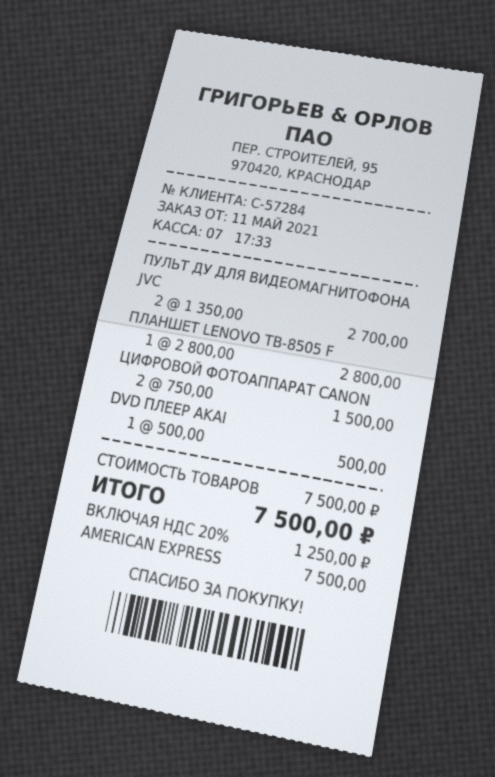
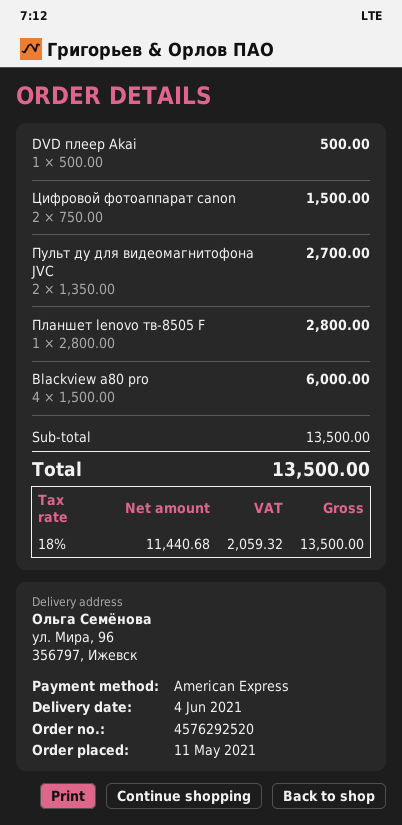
Blackview a80 pro: none -> 4 x 1500.00 = 6000.00
subtotal: 7500.00 -> 13500.00
tax: 20% = 1250.00 -> 18% = 2059.32
total: 7500.00 -> 13500.00

